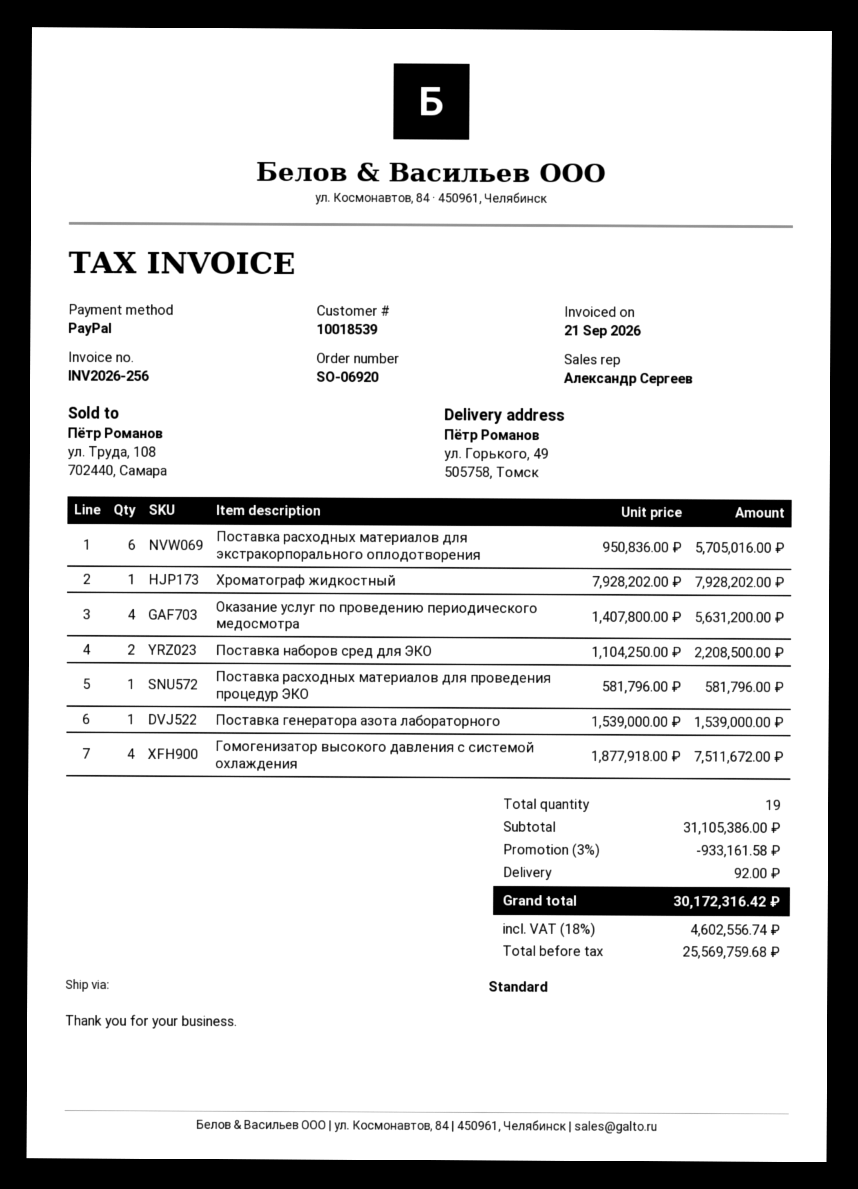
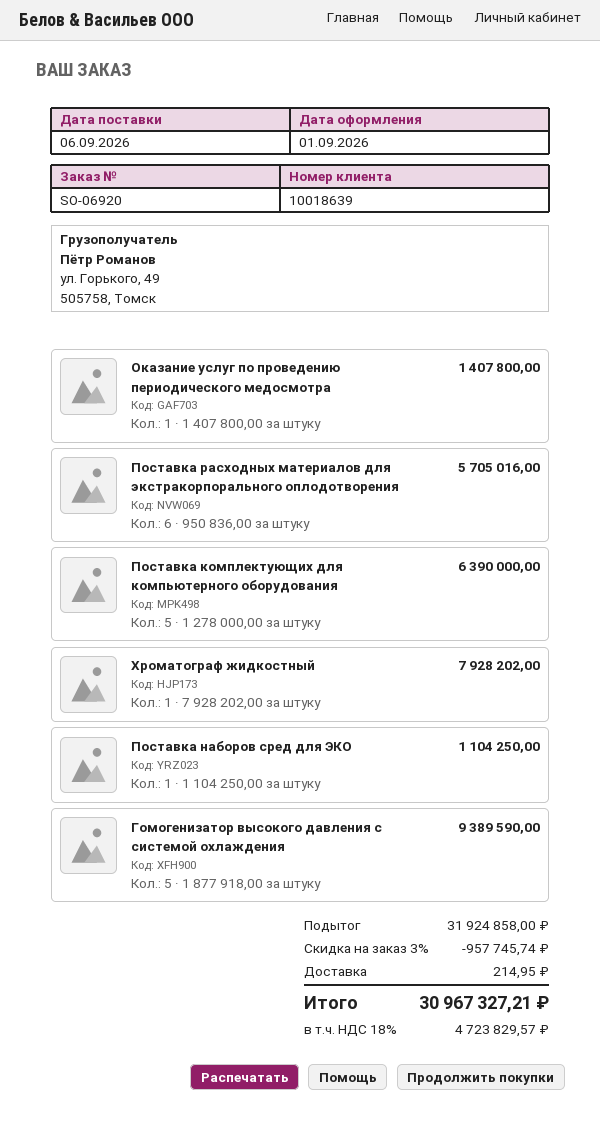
customer number: 10018539 -> 10018639
Оказание услуг по проведению периодического медосмотра: 4 x 1407800.00 = 5631200.00 -> 1 x 1407800.00 = 1407800.00
Поставка наборов сред для ЭКО: 2 x 1104250.00 = 2208500.00 -> 1 x 1104250.00 = 1104250.00
Поставка расходных материалов для проведения процедур ЭКО: 1 x 581796.00 = 581796.00 -> none
Поставка генератора азота лабораторного: 1 x 1539000.00 = 1539000.00 -> none
Гомогенизатор высокого давления с системой охлаждения: 4 x 1877918.00 = 7511672.00 -> 5 x 1877918.00 = 9389590.00
Поставка комплектующих для компьютерного оборудования: none -> 5 x 1278000.00 = 6390000.00
subtotal: 31105386.00 -> 31924858.00
discount: 3% = 933161.58 -> 3% = 957745.74
shipping: 92.00 -> 214.95
tax: 18% = 4602556.74 -> 18% = 4723829.57
total: 30172316.42 -> 30967327.21

